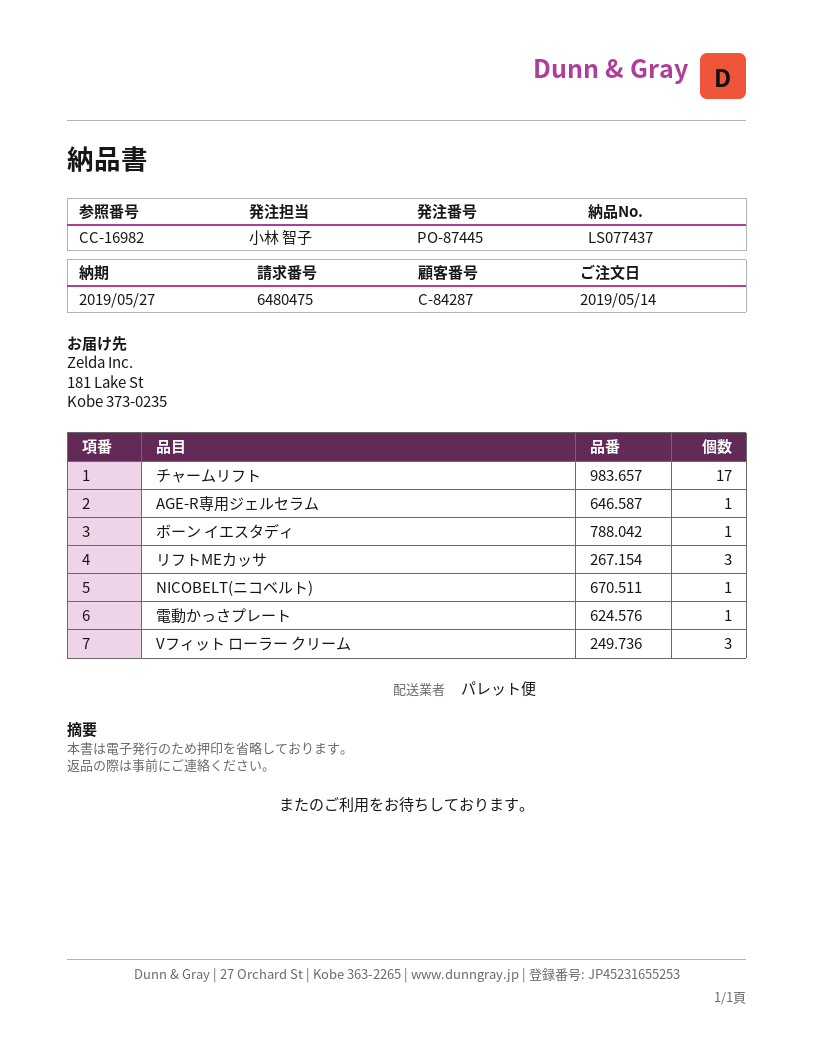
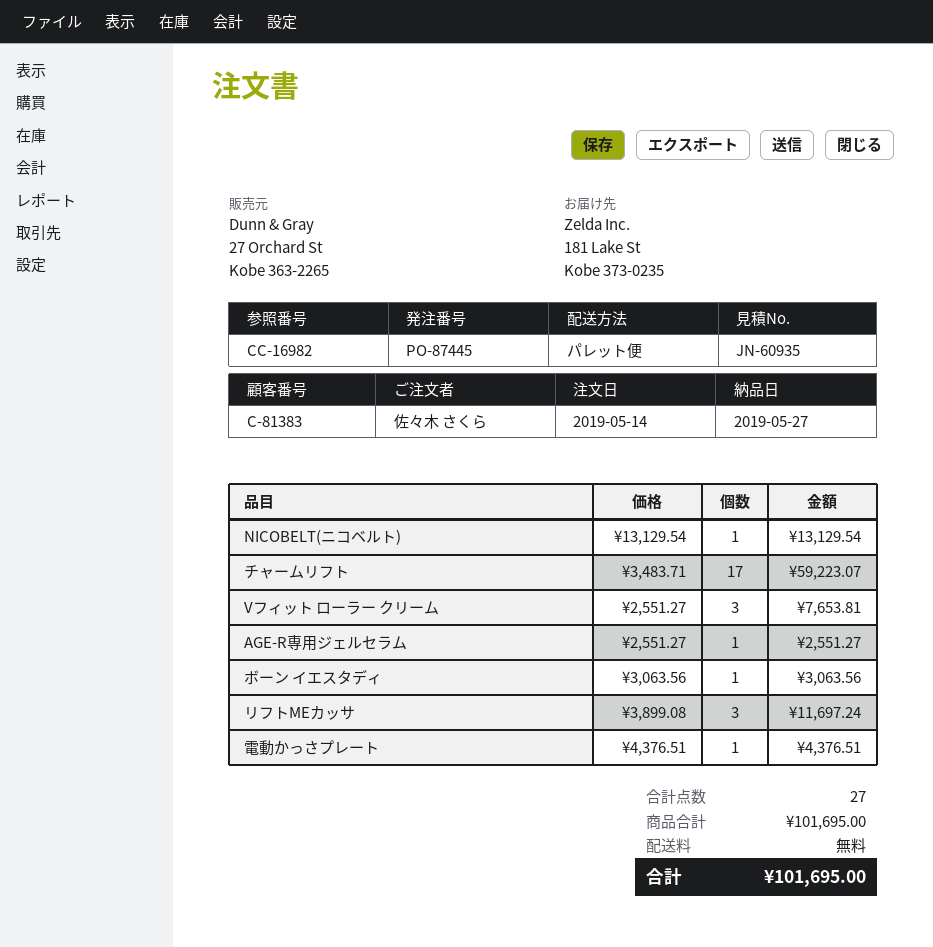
customer number: C-84287 -> C-81383
ordered by: 小林 智子 -> 佐々木 さくら

